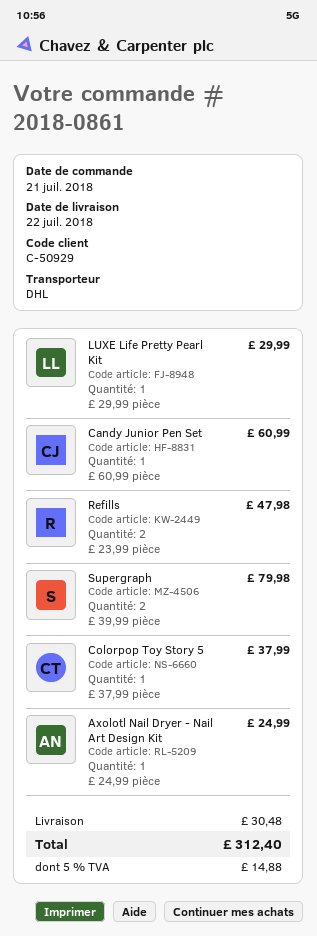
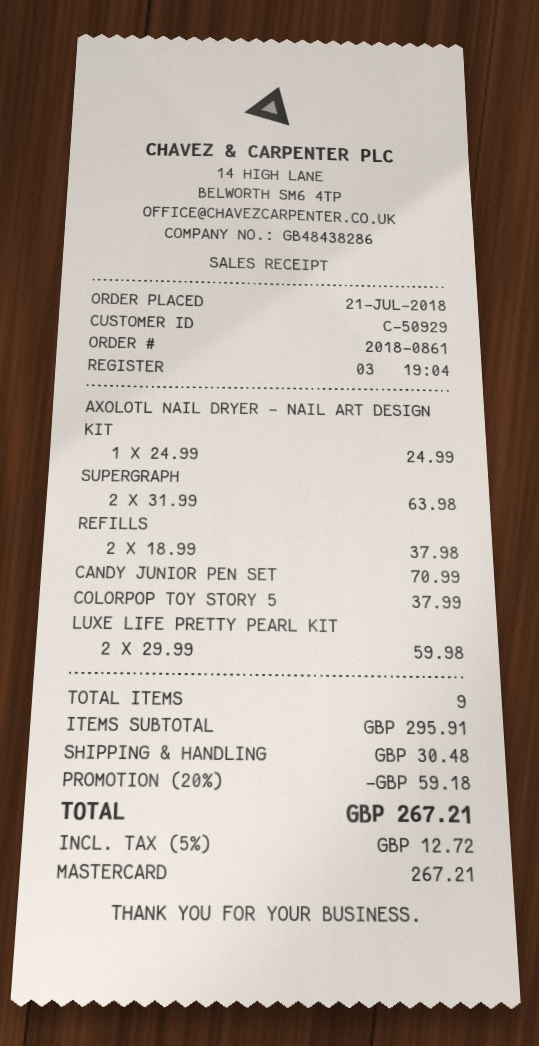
LUXE Life Pretty Pearl Kit: 1 x 29.99 = 29.99 -> 2 x 29.99 = 59.98
Candy Junior Pen Set: 1 x 60.99 = 60.99 -> 1 x 70.99 = 70.99
Refills: 2 x 23.99 = 47.98 -> 2 x 18.99 = 37.98
Supergraph: 2 x 39.99 = 79.98 -> 2 x 31.99 = 63.98
discount: none -> 20% = 59.18
tax: 5% = 14.88 -> 5% = 12.72
total: 312.40 -> 267.21

